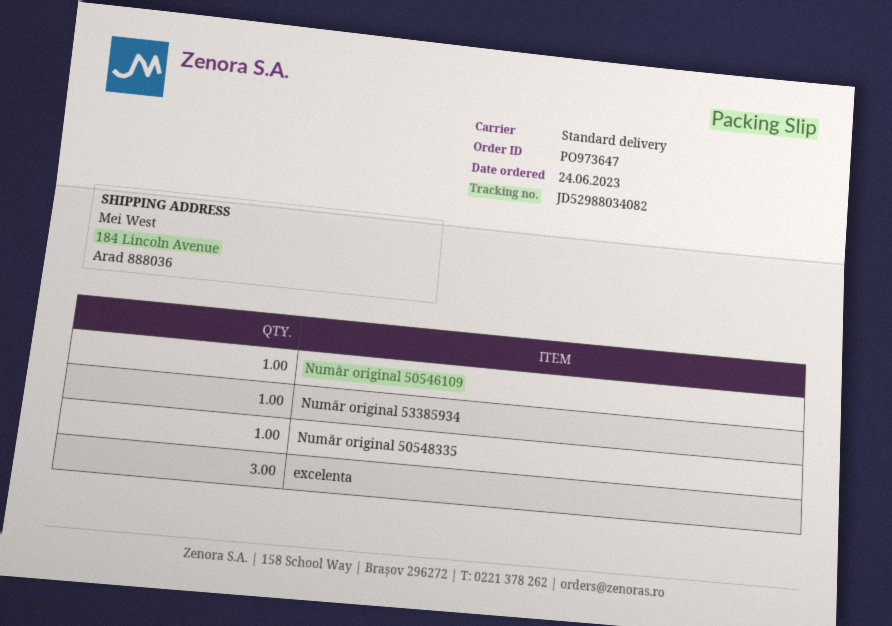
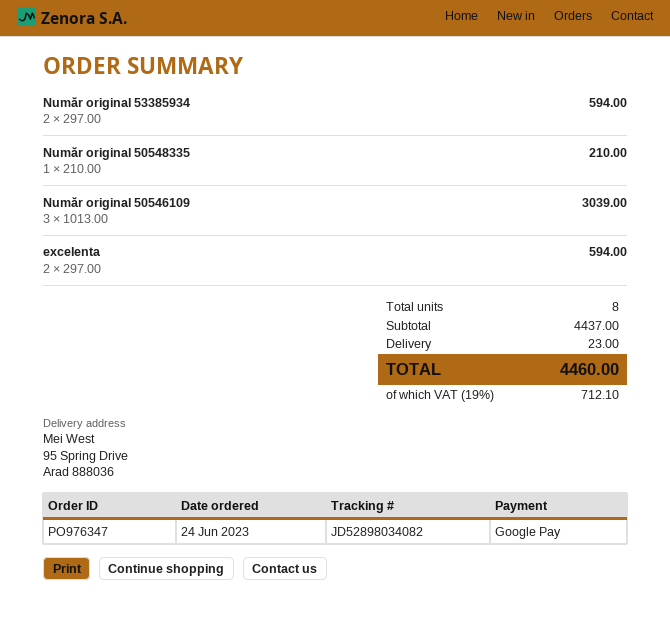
order number: PO973647 -> PO976347
tracking number: JD52988034082 -> JD52898034082
ship to: 184 Lincoln Avenue, Arad 888036 -> 95 Spring Drive, Arad 888036
Număr original 50546109: 1 -> 3
Număr original 53385934: 1 -> 2
excelenta: 3 -> 2

